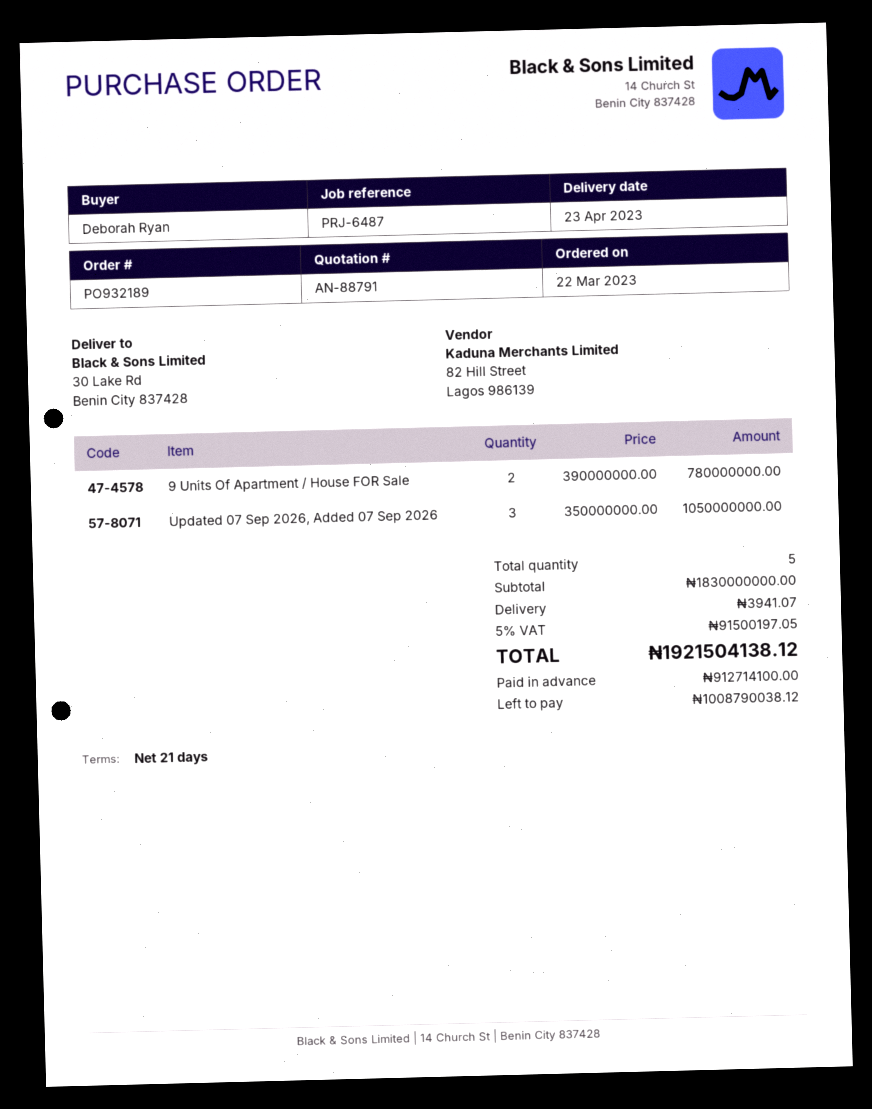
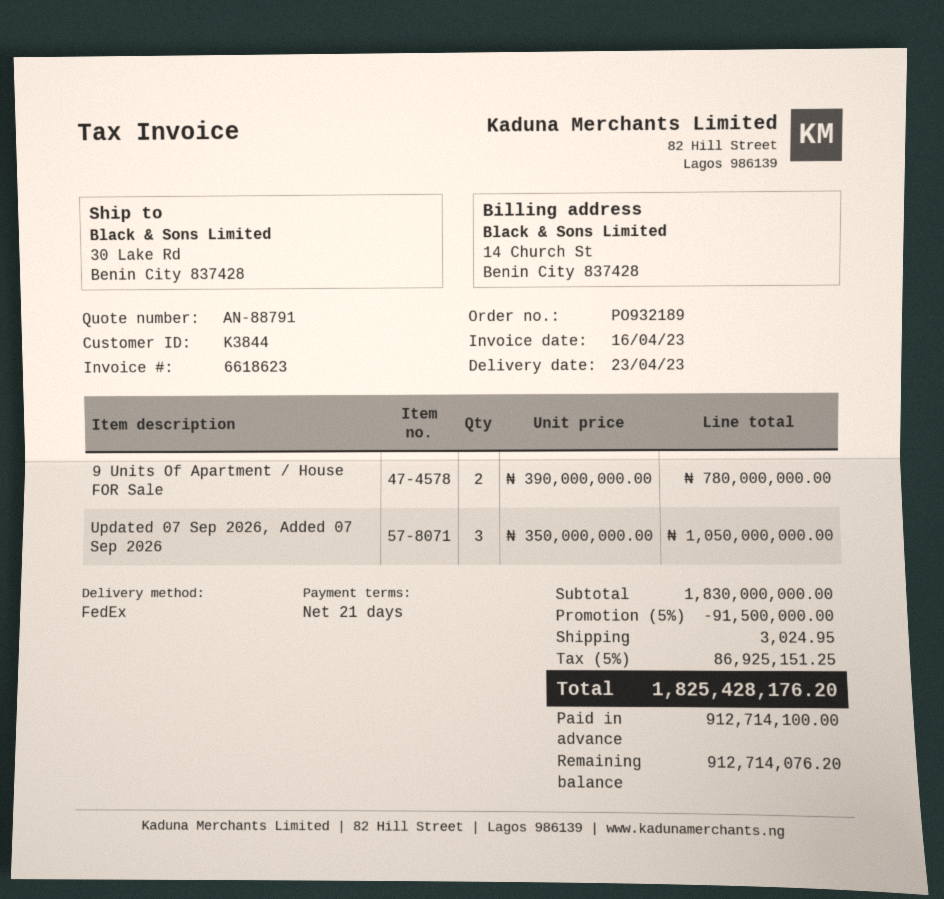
discount: none -> 5% = 91500000.00
shipping: 3941.07 -> 3024.95
tax: 5% = 91500197.05 -> 5% = 86925151.25
total: 1921504138.12 -> 1825428176.20
balance: 1008790038.12 -> 912714076.20

